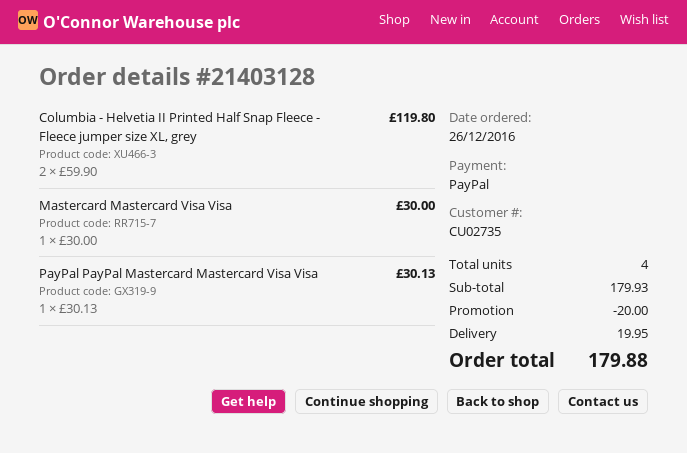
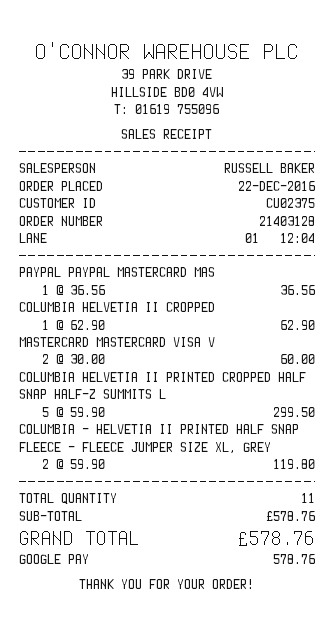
order date: 2016-12-26 -> 2016-12-22
customer number: CU02735 -> CU02375
payment method: PayPal -> Google Pay
Mastercard Mastercard Visa Visa: 1 x 30.00 = 30.00 -> 2 x 30.00 = 60.00
PayPal PayPal Mastercard Mastercard Visa Visa: 1 x 30.13 = 30.13 -> 1 x 36.56 = 36.56
COLUMBIA HELVETIA II CROPPED: none -> 1 x 62.90 = 62.90
COLUMBIA HELVETIA II PRINTED CROPPED HALF SNAP HALF-Z SUMMITS L: none -> 5 x 59.90 = 299.50
total quantity: 4 -> 11
subtotal: 179.93 -> 578.76
discount: 20.00 -> none
shipping: 19.95 -> none
total: 179.88 -> 578.76

